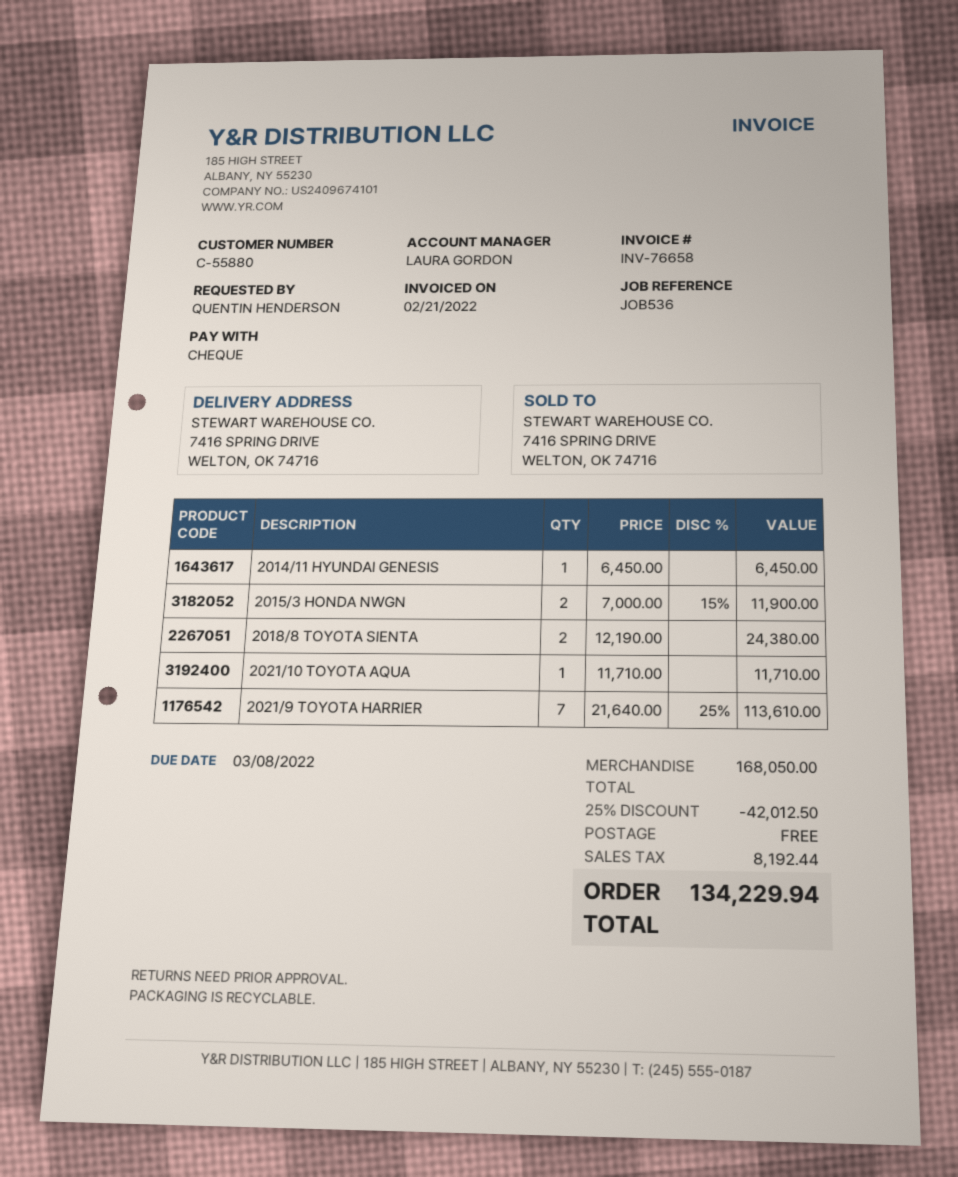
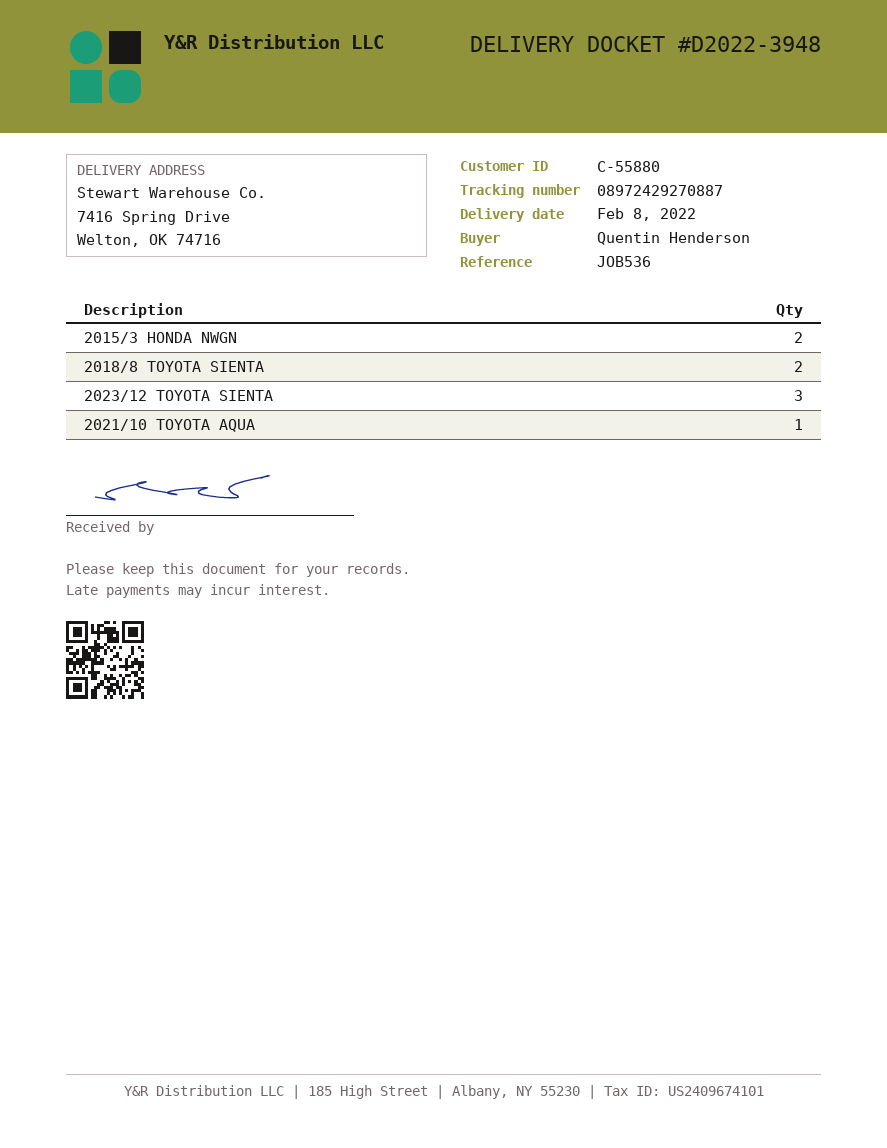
2014/11 HYUNDAI GENESIS: 1 -> none
2021/9 TOYOTA HARRIER: 7 -> none
2023/12 TOYOTA SIENTA: none -> 3

